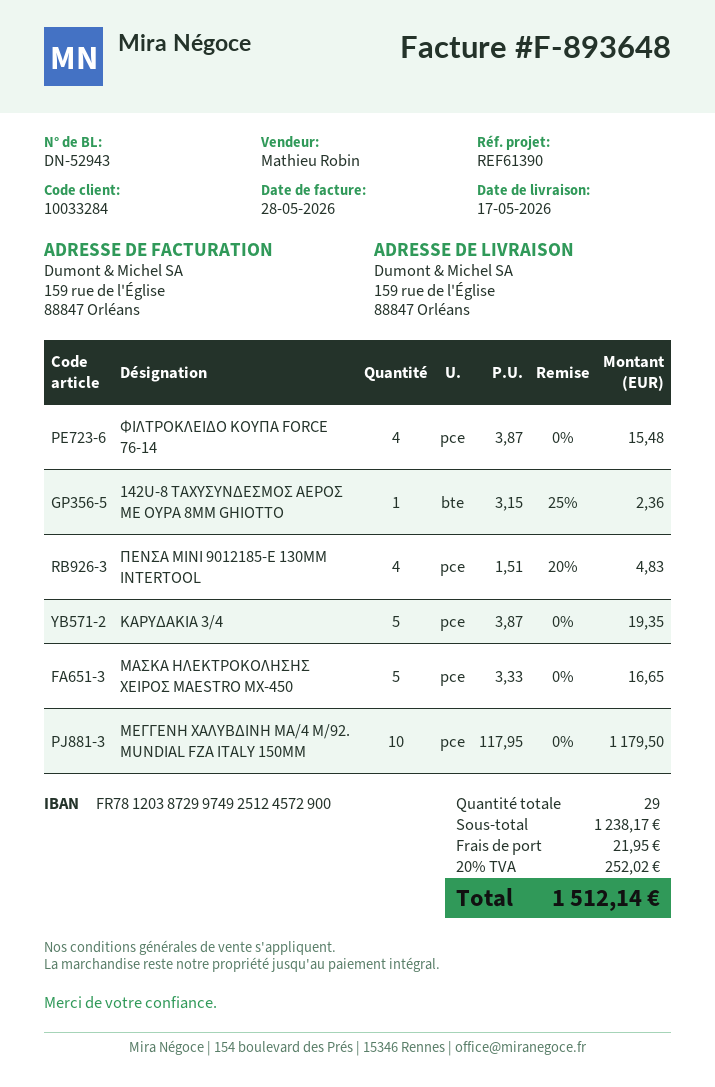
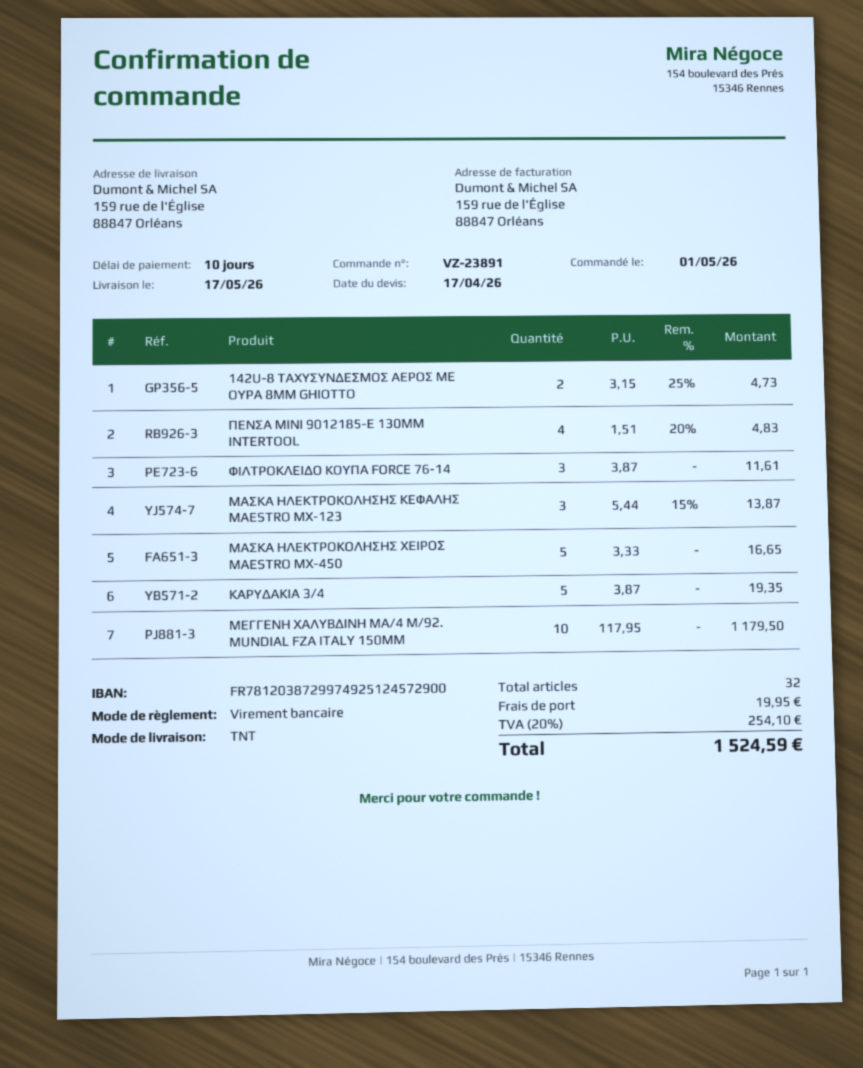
ΦΙΛΤΡΟΚΛΕΙΔΟ ΚΟΥΠΑ FORCE 76-14: 4 x 3.87 = 15.48 -> 3 x 3.87 = 11.61
142U-8 ΤΑΧΥΣΥΝΔΕΣΜΟΣ ΑΕΡΟΣ ΜΕ ΟΥΡΑ 8MM GHIOTTO: 1 x 3.15 - 25% = 2.36 -> 2 x 3.15 - 25% = 4.73
ΜΑΣΚΑ ΗΛΕΚΤΡΟΚΟΛΗΣΗΣ ΚΕΦΑΛΗΣ MAESTRO MX-123: none -> 3 x 5.44 - 15% = 13.87
total quantity: 29 -> 32
shipping: 21.95 -> 19.95
tax: 20% = 252.02 -> 20% = 254.10
total: 1512.14 -> 1524.59

